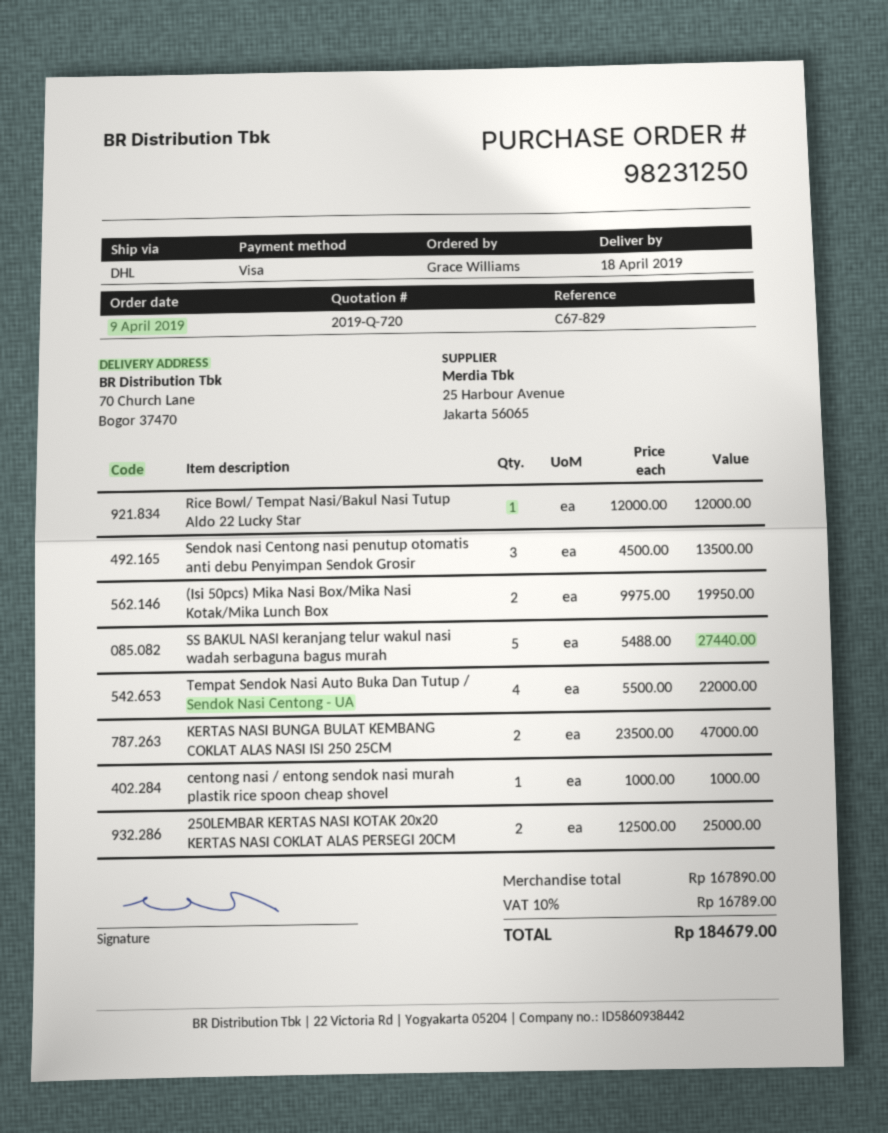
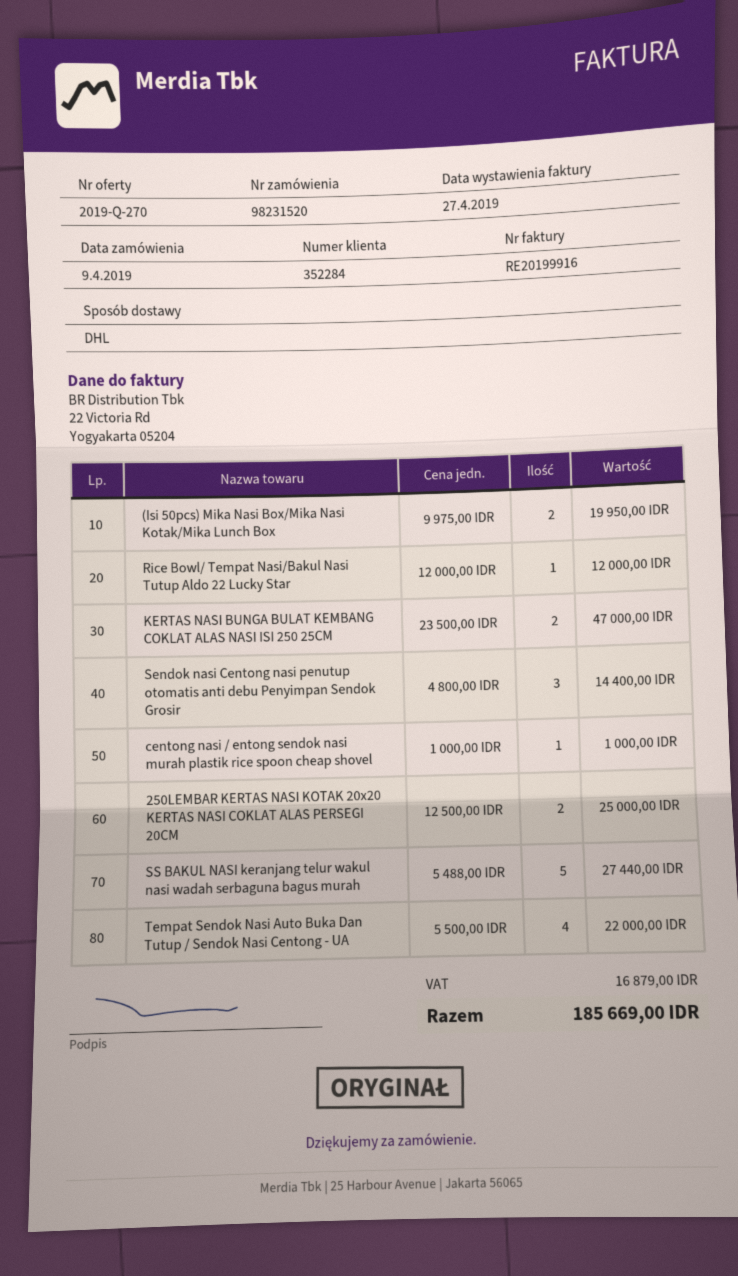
quote number: 2019-Q-720 -> 2019-Q-270
order number: 98231250 -> 98231520
Sendok nasi Centong nasi penutup otomatis anti debu Penyimpan Sendok Grosir: 3 x 4500.00 = 13500.00 -> 3 x 4800.00 = 14400.00
tax: 16789.00 -> 16879.00
total: 184679.00 -> 185669.00

